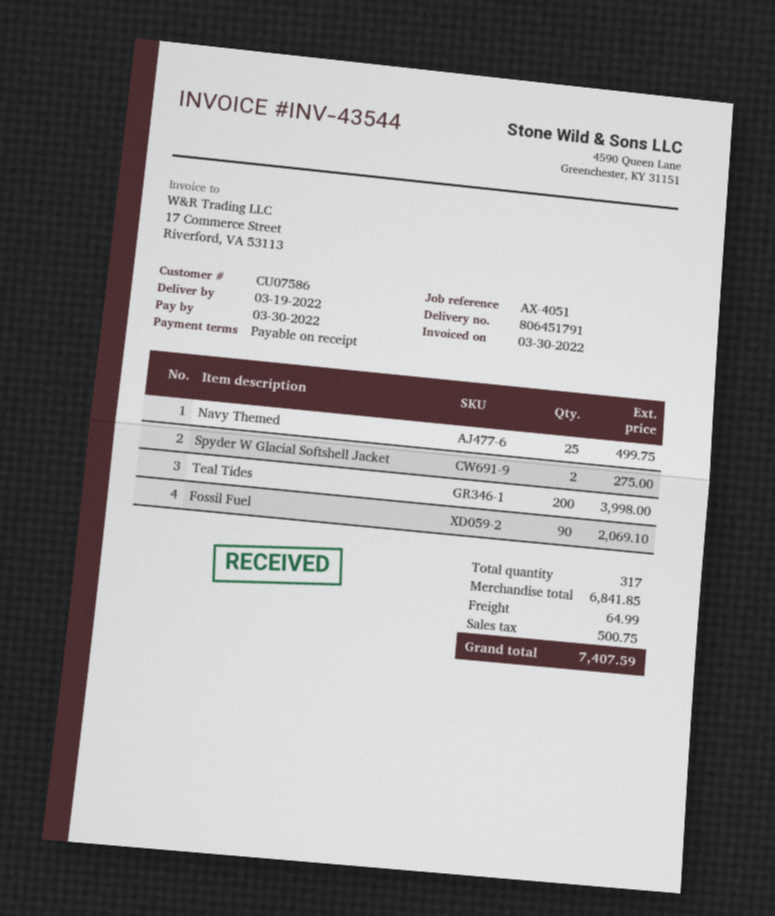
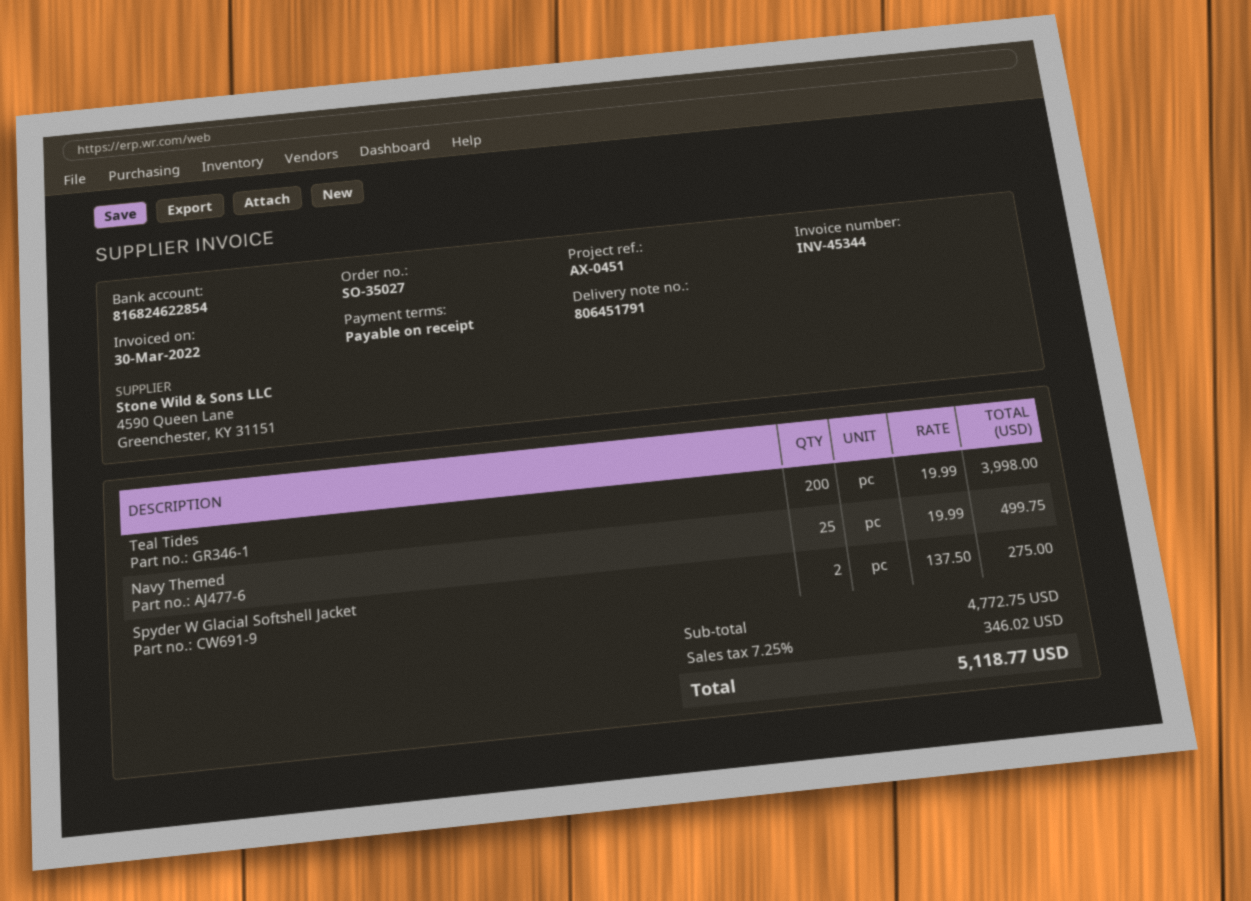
invoice number: INV-43544 -> INV-45344
reference: AX-4051 -> AX-0451
Fossil Fuel: 90 for 2069.10 -> none
subtotal: 6841.85 -> 4772.75
shipping: 64.99 -> none
tax: 500.75 -> 346.02
total: 7407.59 -> 5118.77

